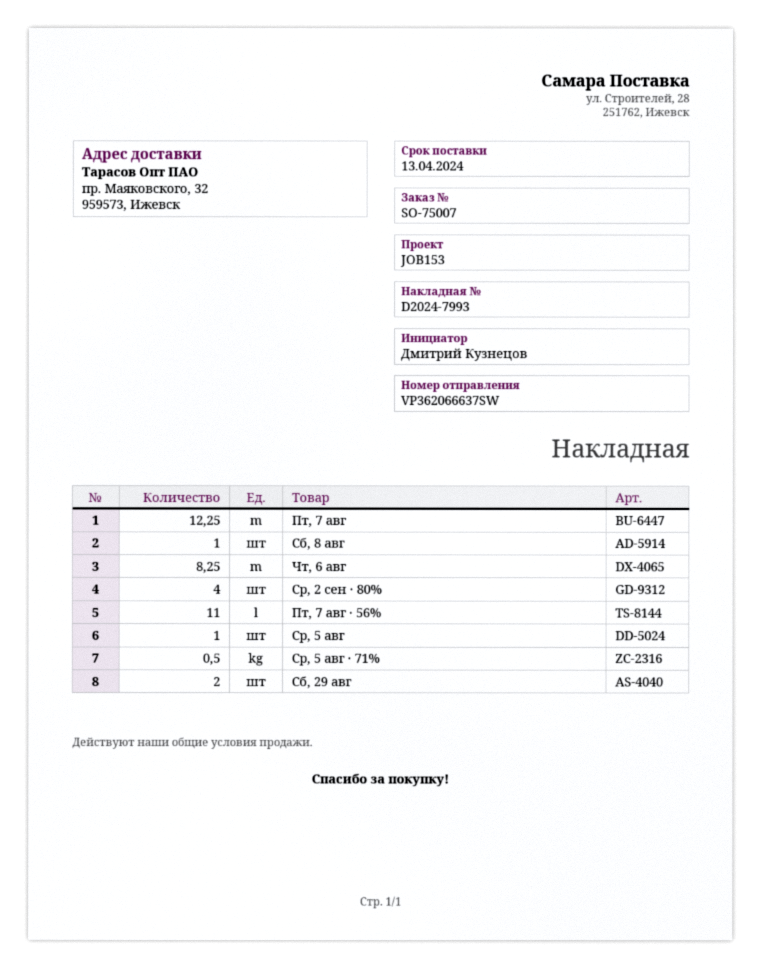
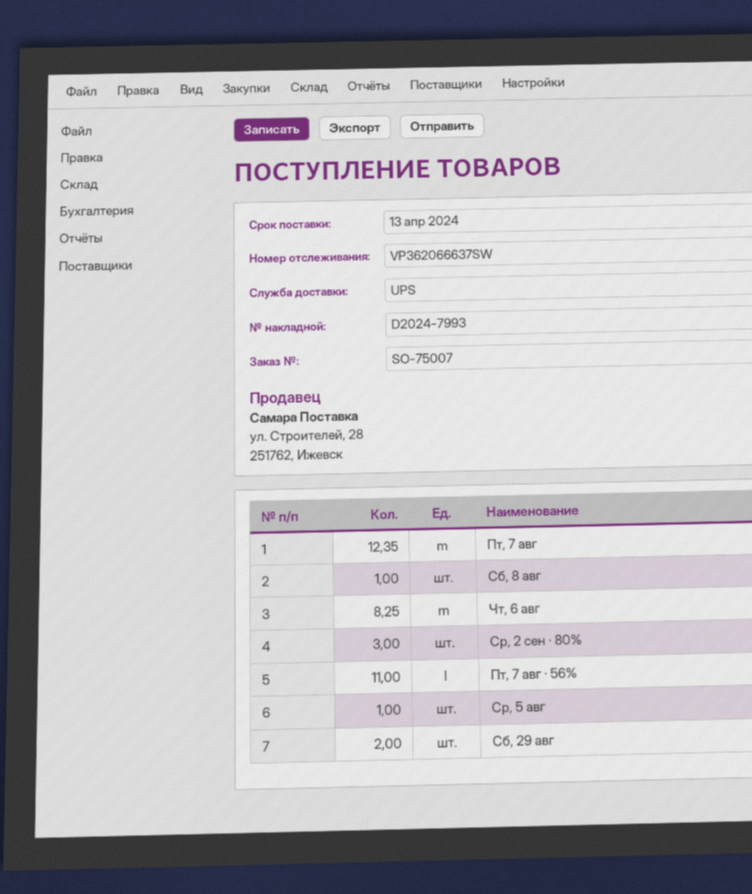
Пт, 7 авг: 12.25 -> 12.35
Ср, 2 сен · 80%: 4 -> 3
Ср, 5 авг · 71%: 0.5 -> none

